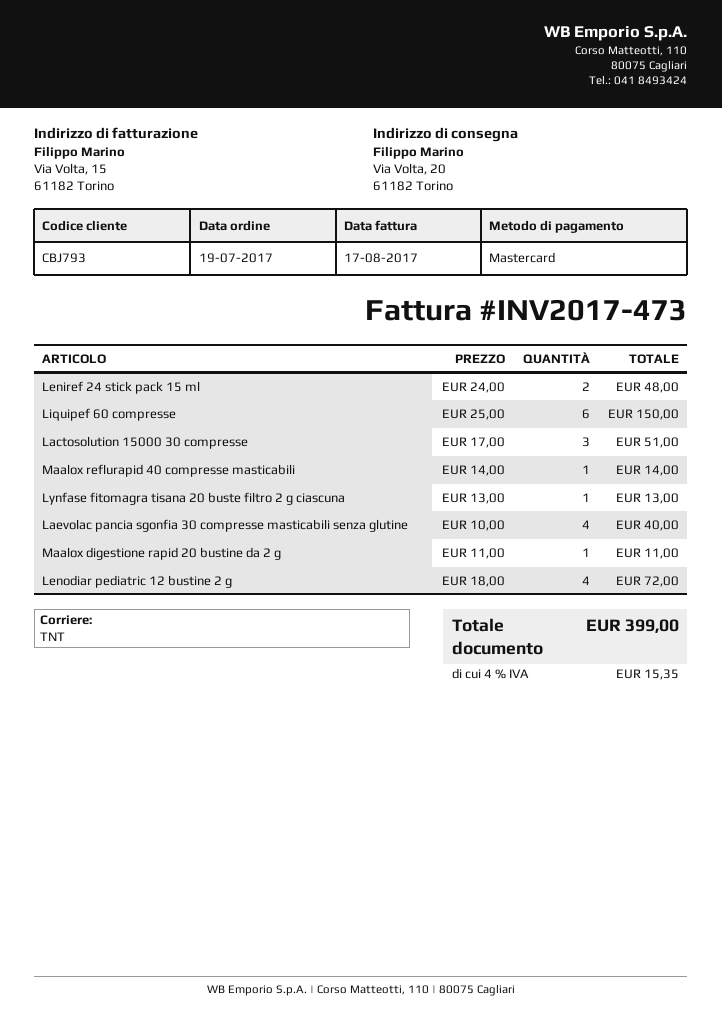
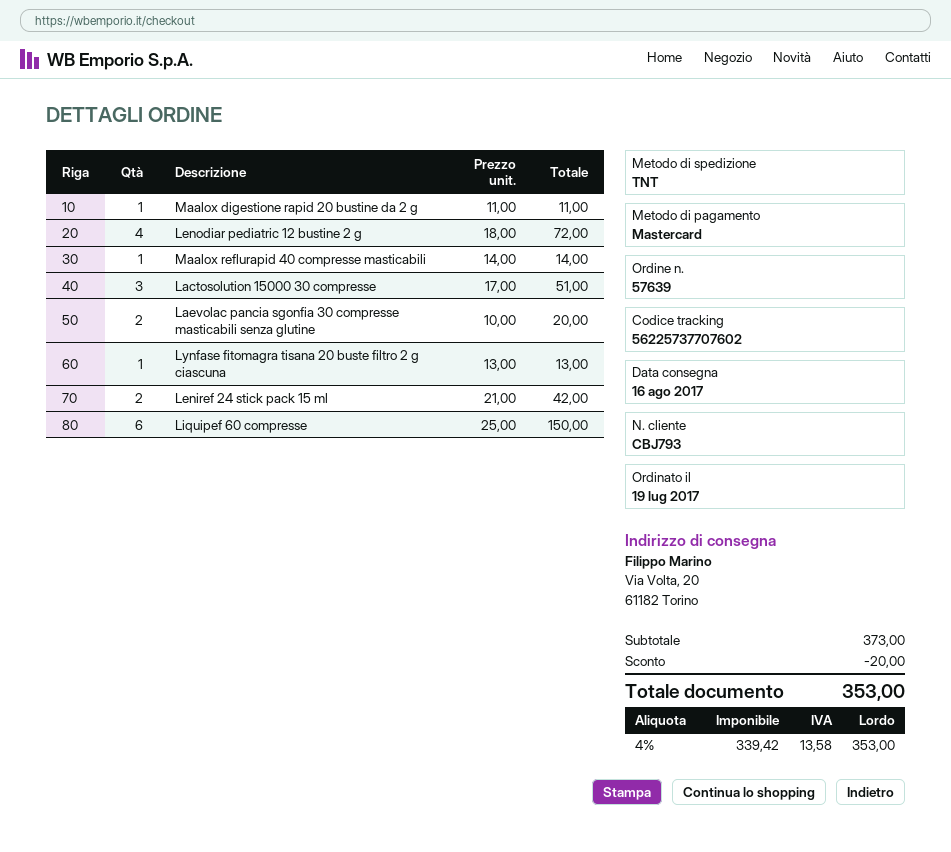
Leniref 24 stick pack 15 ml: 2 x 24.00 = 48.00 -> 2 x 21.00 = 42.00
Laevolac pancia sgonfia 30 compresse masticabili senza glutine: 4 x 10.00 = 40.00 -> 2 x 10.00 = 20.00
discount: none -> 20.00
tax: 4% = 15.35 -> 4% = 13.58
total: 399.00 -> 353.00

